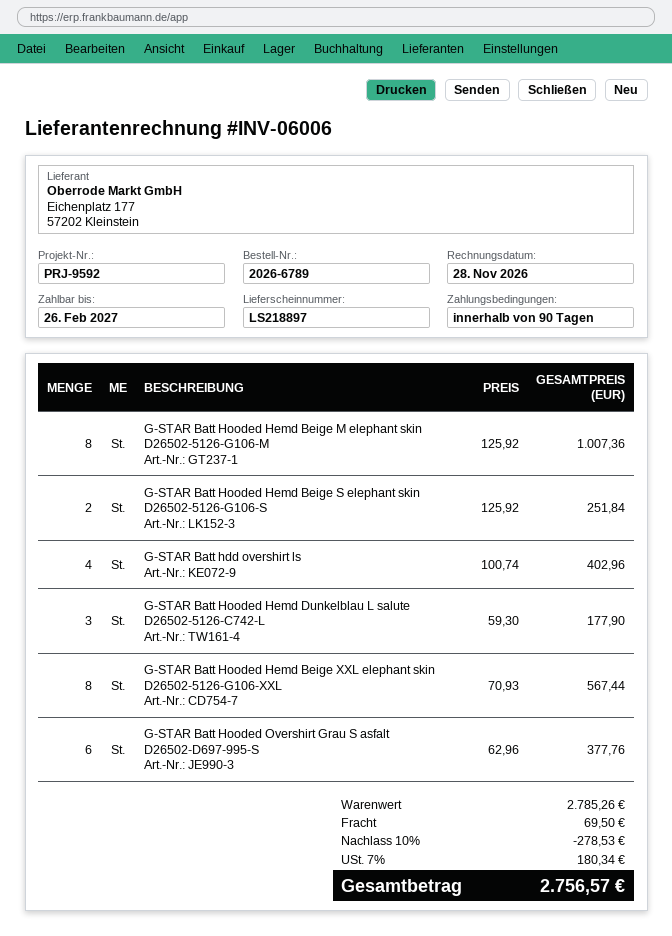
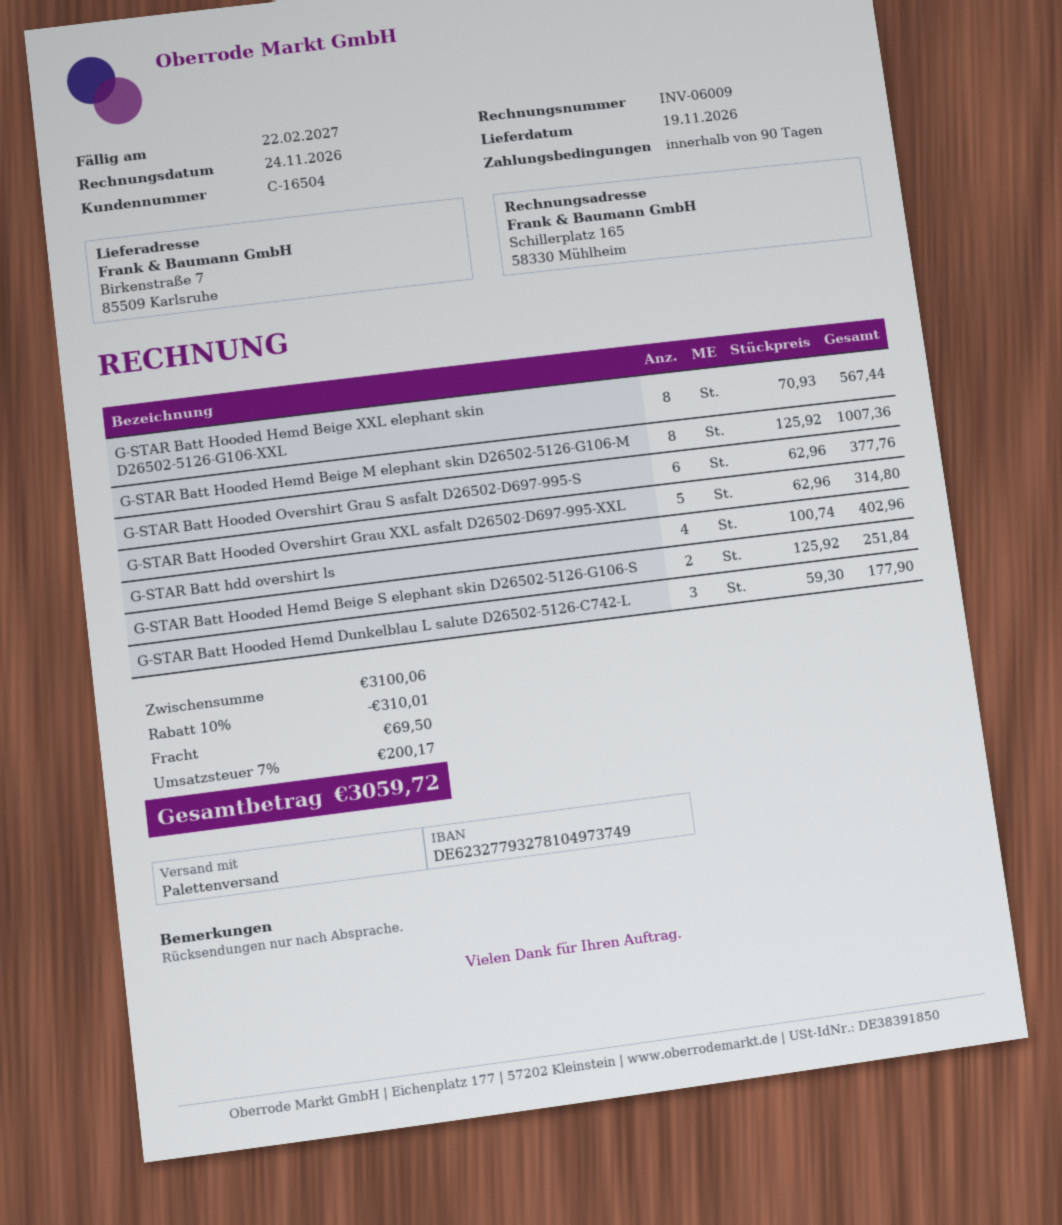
invoice number: INV-06006 -> INV-06009
invoice date: 2026-11-28 -> 2026-11-24
due date: 2027-02-26 -> 2027-02-22
G-STAR Batt Hooded Overshirt Grau XXL asfalt D26502-D697-995-XXL: none -> 5 x 62.96 = 314.80
subtotal: 2785.26 -> 3100.06
discount: 10% = 278.53 -> 10% = 310.01
tax: 7% = 180.34 -> 7% = 200.17
total: 2756.57 -> 3059.72

